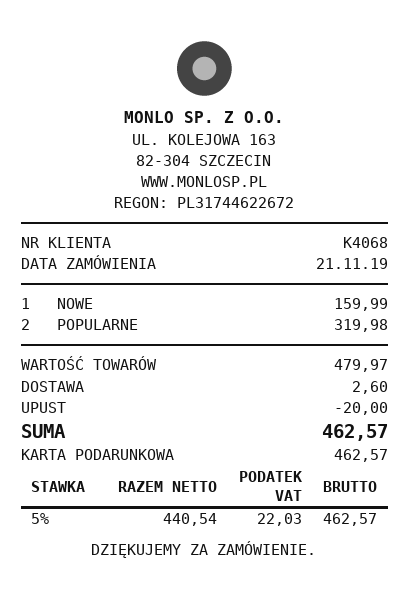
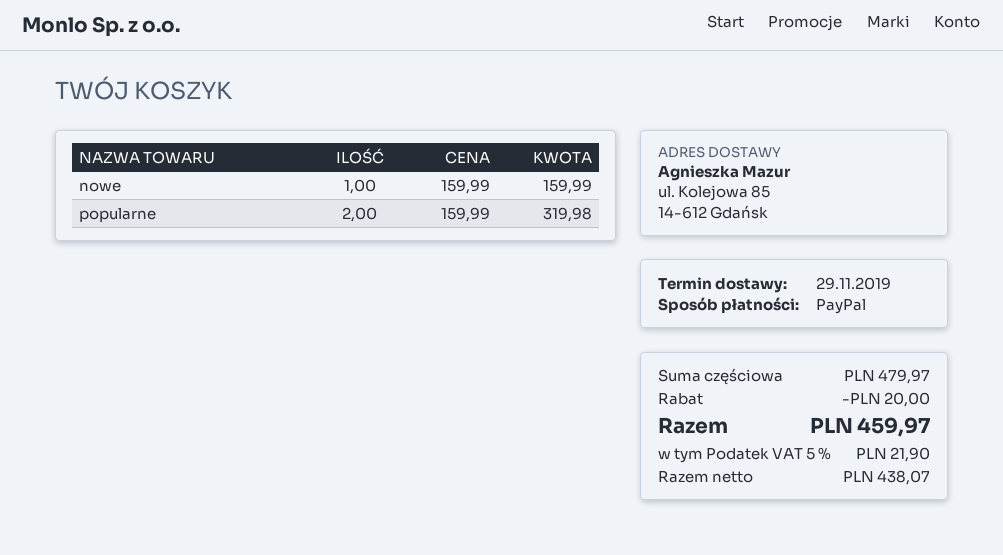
payment method: gift card -> PayPal
shipping: 2.60 -> none
net: 440.54 -> 438.07
tax: 5% = 22.03 -> 5% = 21.90
total: 462.57 -> 459.97

